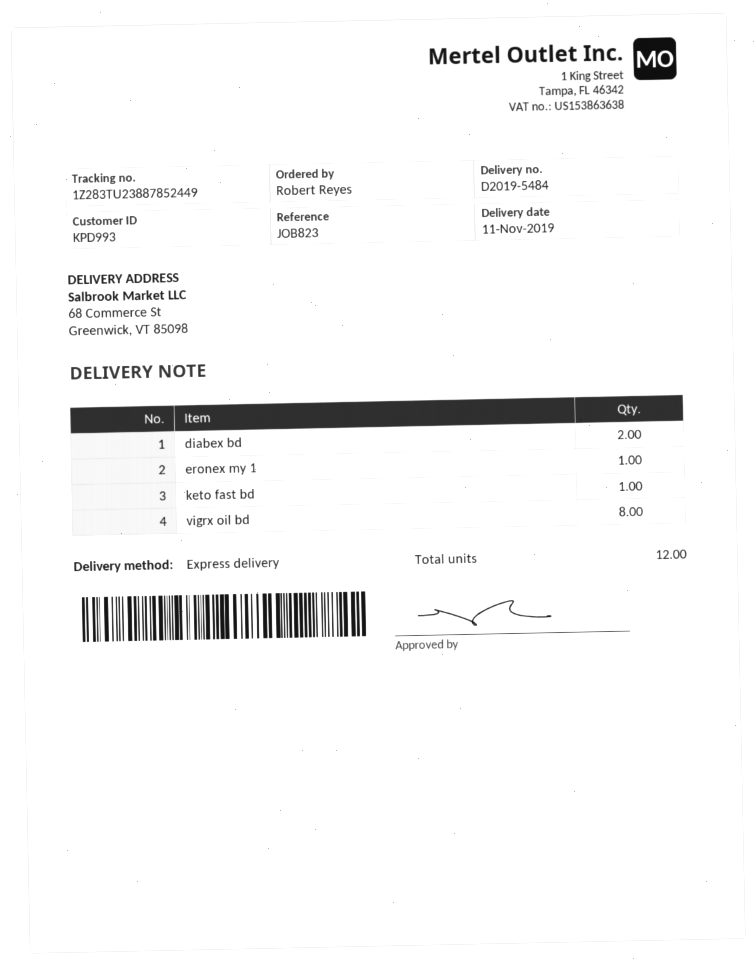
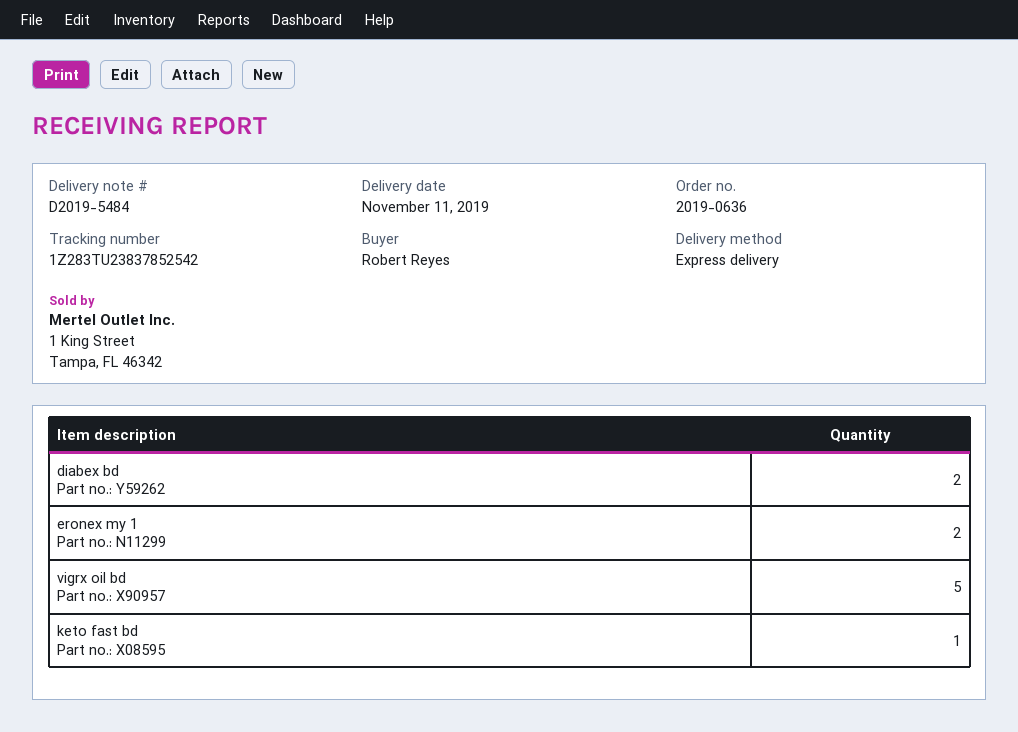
tracking number: 1Z283TU23887852449 -> 1Z283TU23837852542
eronex my 1: 1 -> 2
vigrx oil bd: 8 -> 5

